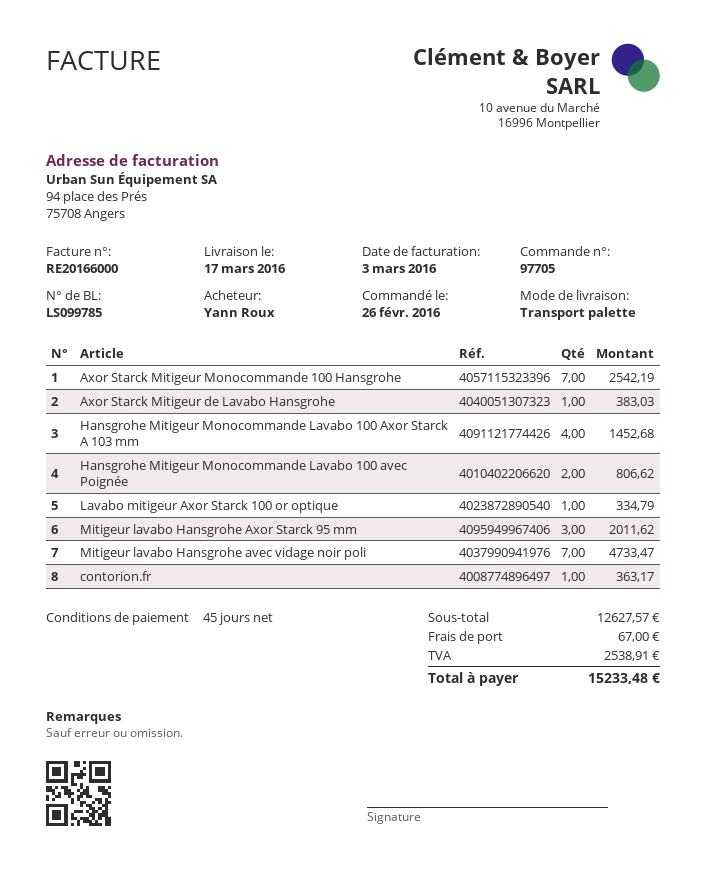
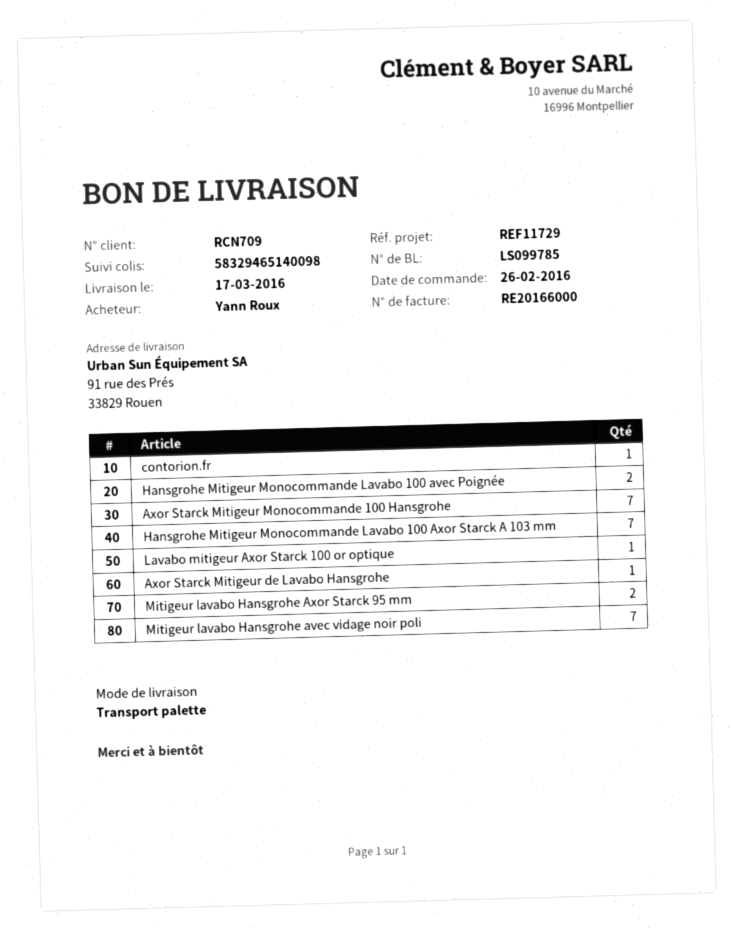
Hansgrohe Mitigeur Monocommande Lavabo 100 Axor Starck A 103 mm: 4 -> 7
Mitigeur lavabo Hansgrohe Axor Starck 95 mm: 3 -> 2

